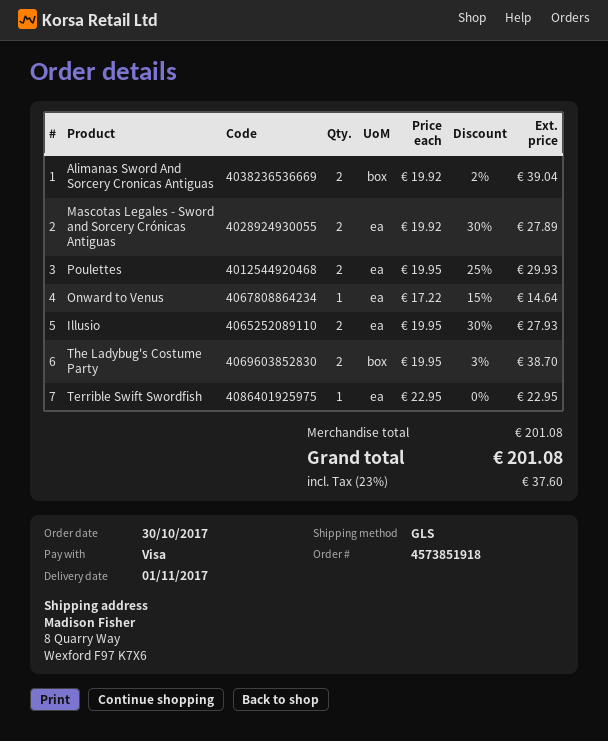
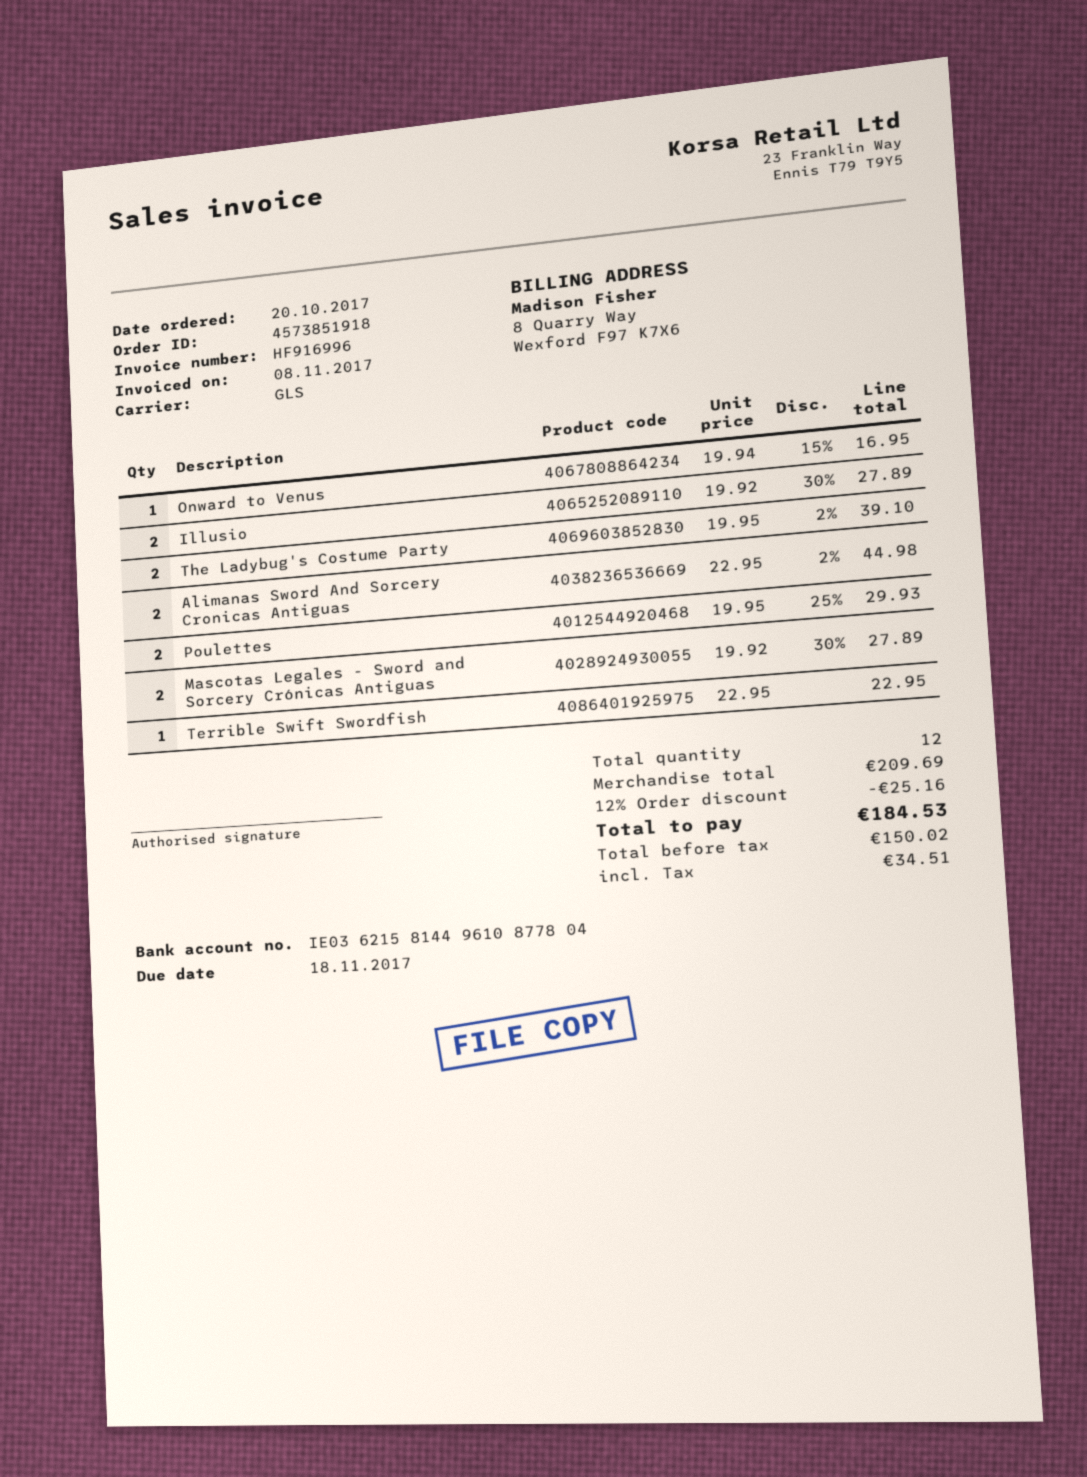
order date: 2017-10-30 -> 2017-10-20
Alimanas Sword And Sorcery Cronicas Antiguas: 2 x 19.92 - 2% = 39.04 -> 2 x 22.95 - 2% = 44.98
Onward to Venus: 1 x 17.22 - 15% = 14.64 -> 1 x 19.94 - 15% = 16.95
Illusio: 2 x 19.95 - 30% = 27.93 -> 2 x 19.92 - 30% = 27.89
The Ladybug's Costume Party: 2 x 19.95 - 3% = 38.70 -> 2 x 19.95 - 2% = 39.10
subtotal: 201.08 -> 209.69
discount: none -> 12% = 25.16
tax: 37.60 -> 34.51
total: 201.08 -> 184.53

